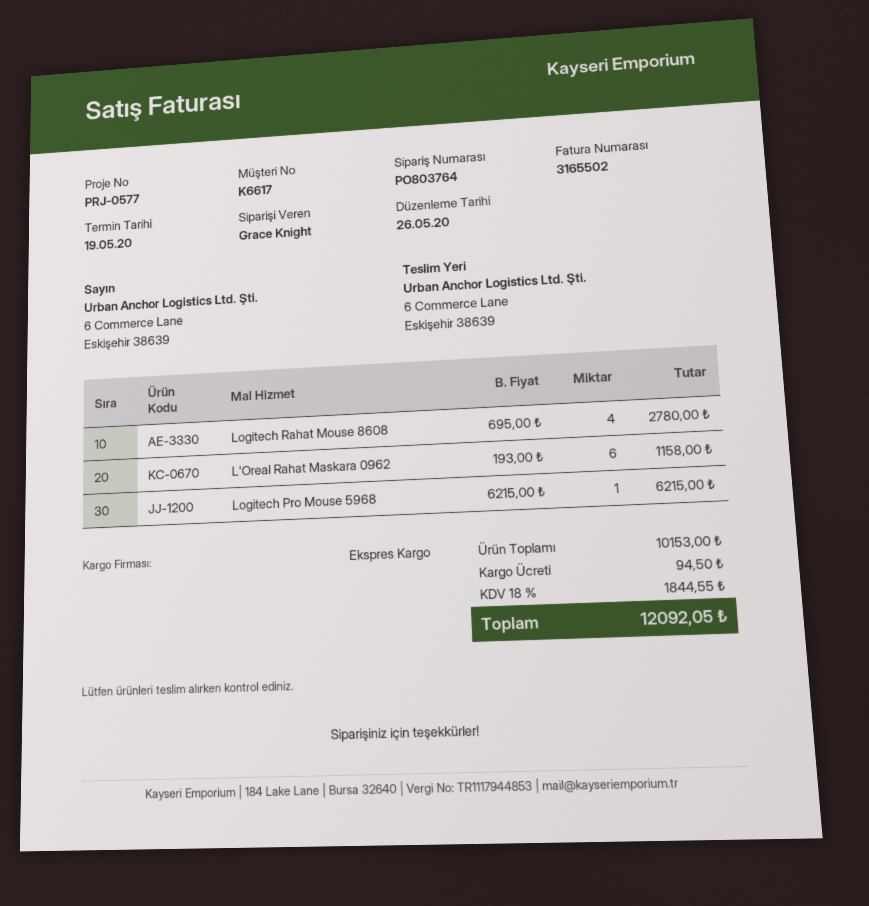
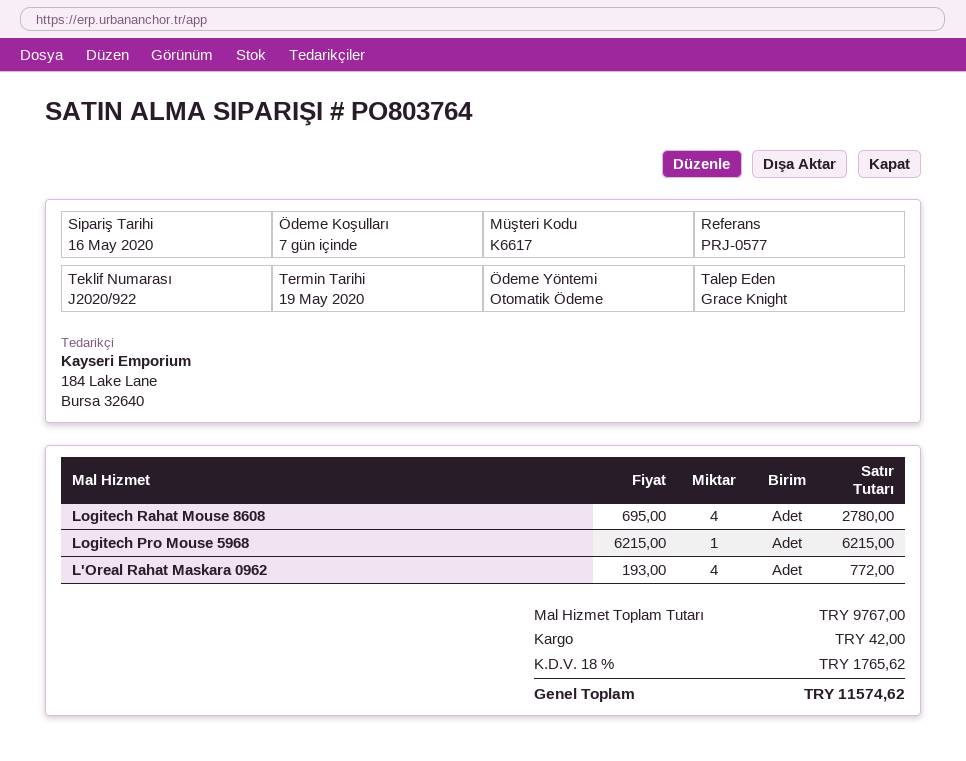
L'Oreal Rahat Maskara 0962: 6 x 193.00 = 1158.00 -> 4 x 193.00 = 772.00
subtotal: 10153.00 -> 9767.00
shipping: 94.50 -> 42.00
tax: 18% = 1844.55 -> 18% = 1765.62
total: 12092.05 -> 11574.62

